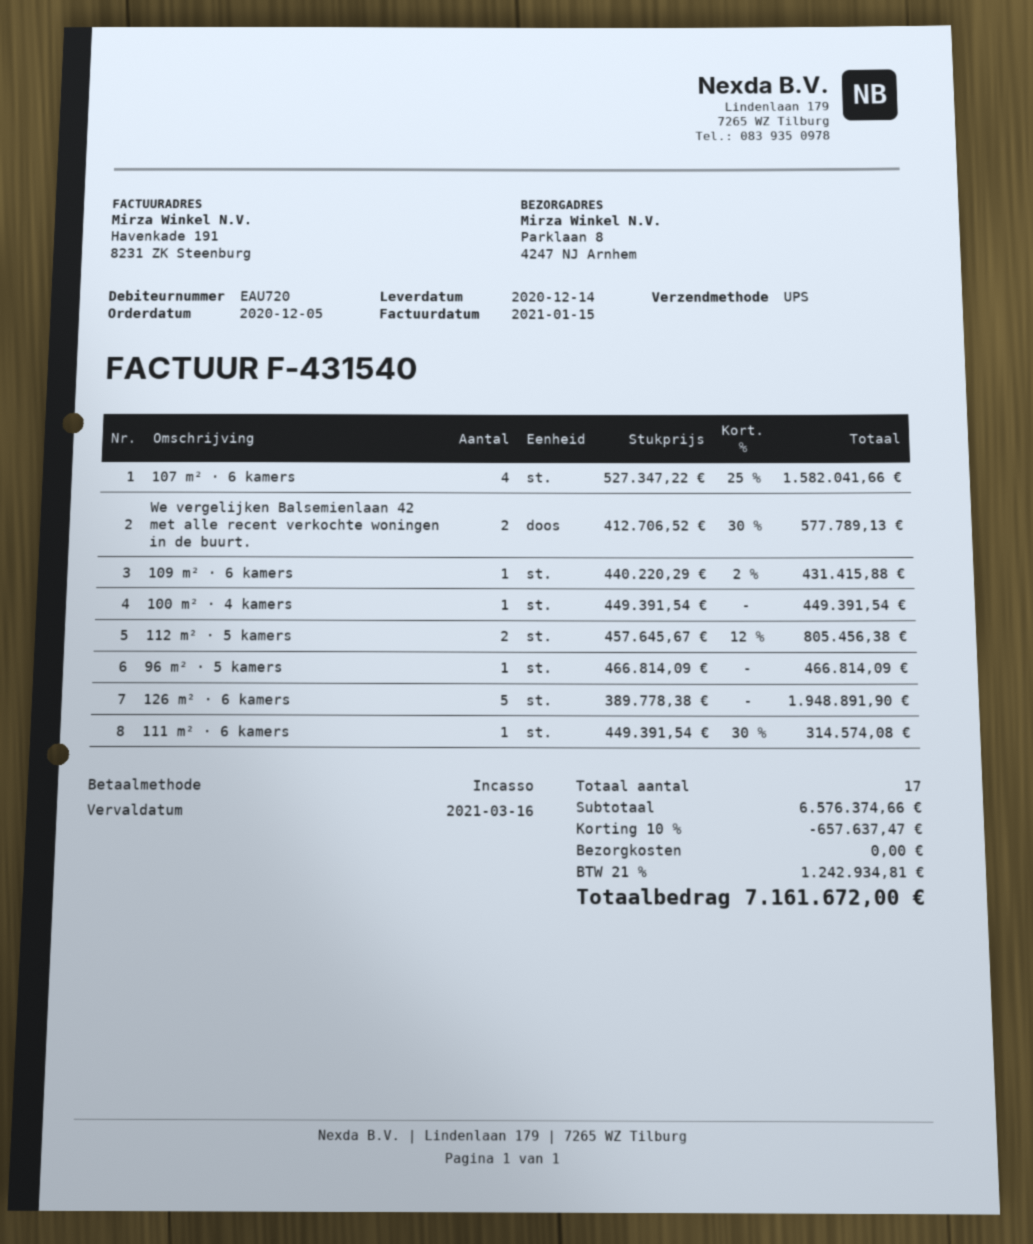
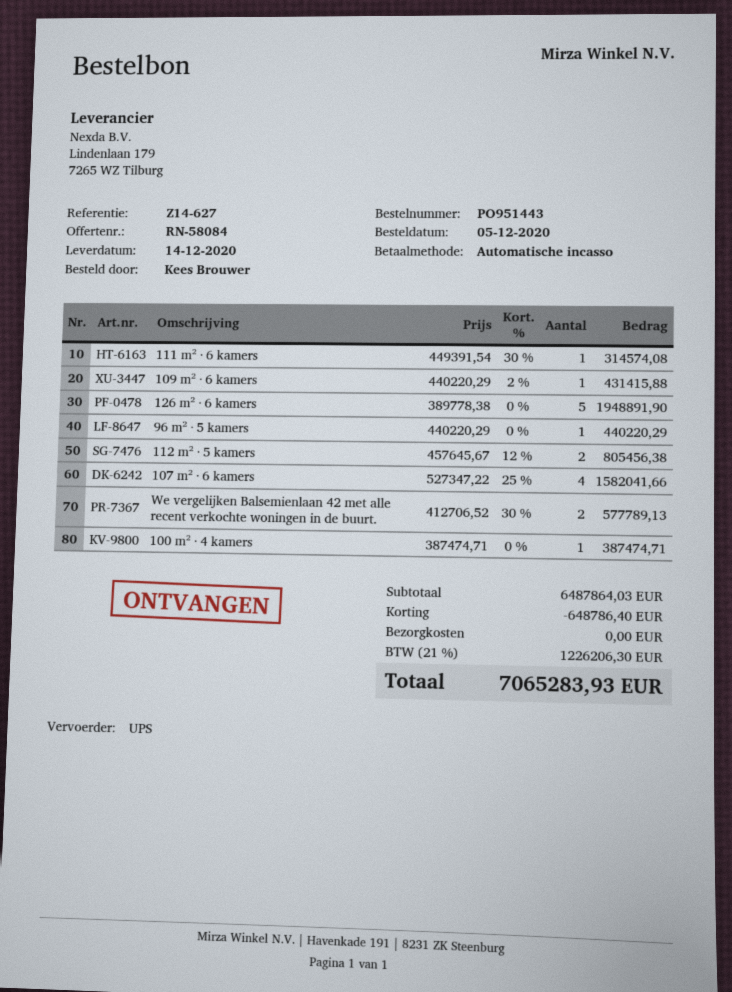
100 m² · 4 kamers: 1 x 449391.54 = 449391.54 -> 1 x 387474.71 = 387474.71
96 m² · 5 kamers: 1 x 466814.09 = 466814.09 -> 1 x 440220.29 = 440220.29
subtotal: 6576374.66 -> 6487864.03
discount: 657637.47 -> 648786.40
tax: 21% = 1242934.81 -> 21% = 1226206.30
total: 7161672.00 -> 7065283.93

